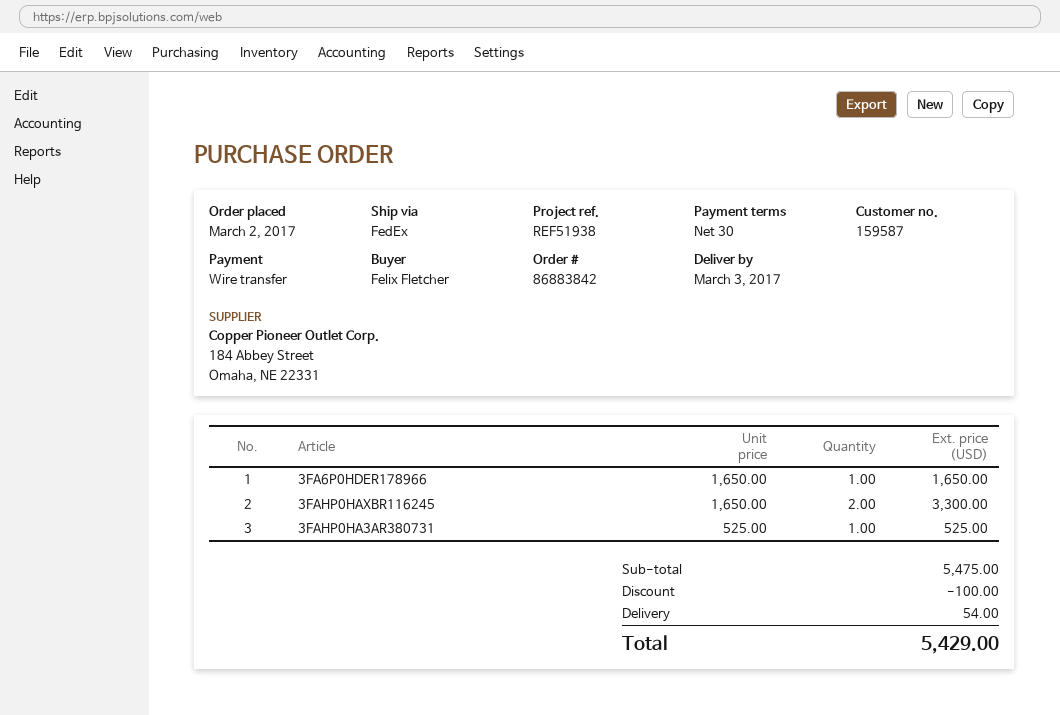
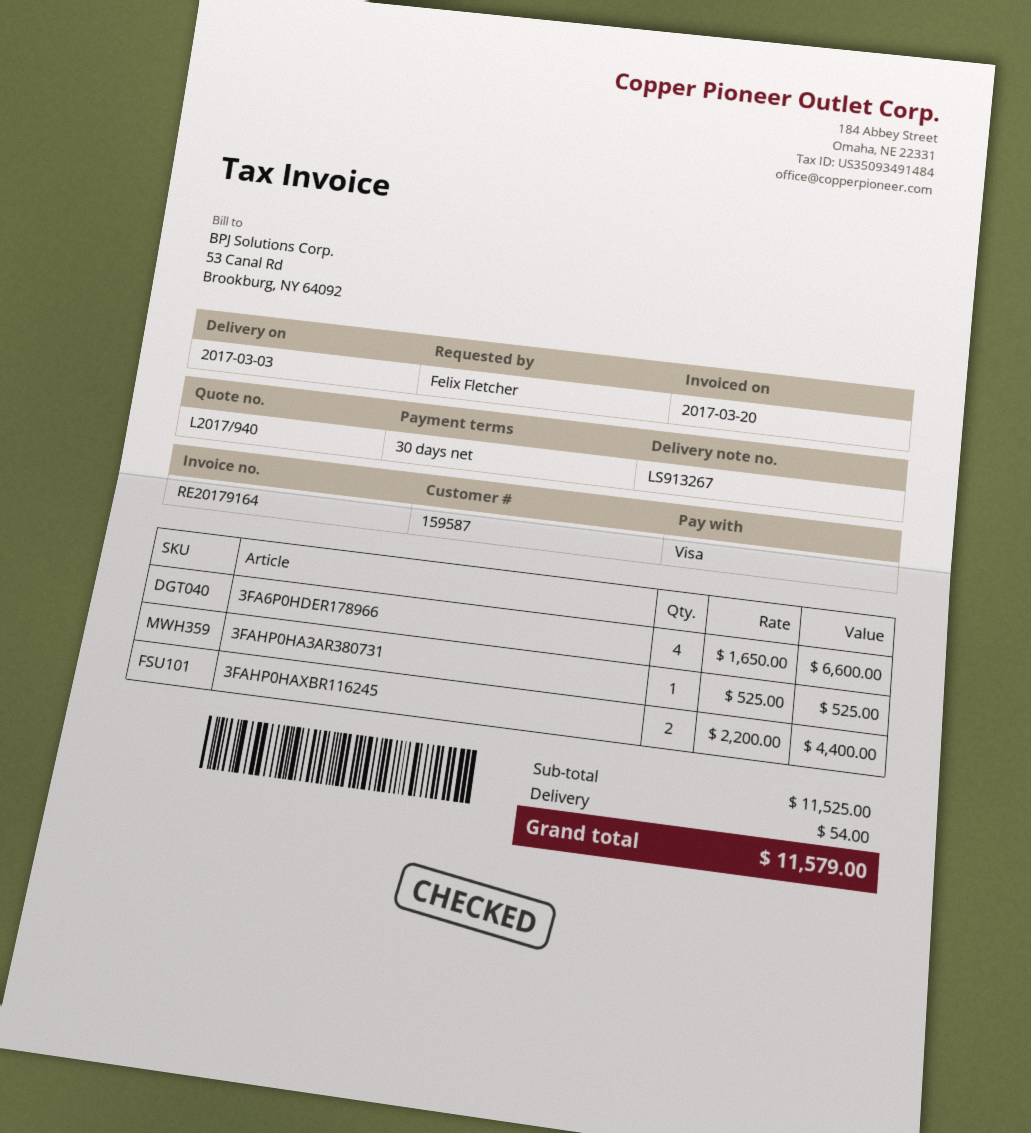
payment method: bank transfer -> Visa
3FA6P0HDER178966: 1 x 1650.00 = 1650.00 -> 4 x 1650.00 = 6600.00
3FAHP0HAXBR116245: 2 x 1650.00 = 3300.00 -> 2 x 2200.00 = 4400.00
subtotal: 5475.00 -> 11525.00
discount: 100.00 -> none
total: 5429.00 -> 11579.00

